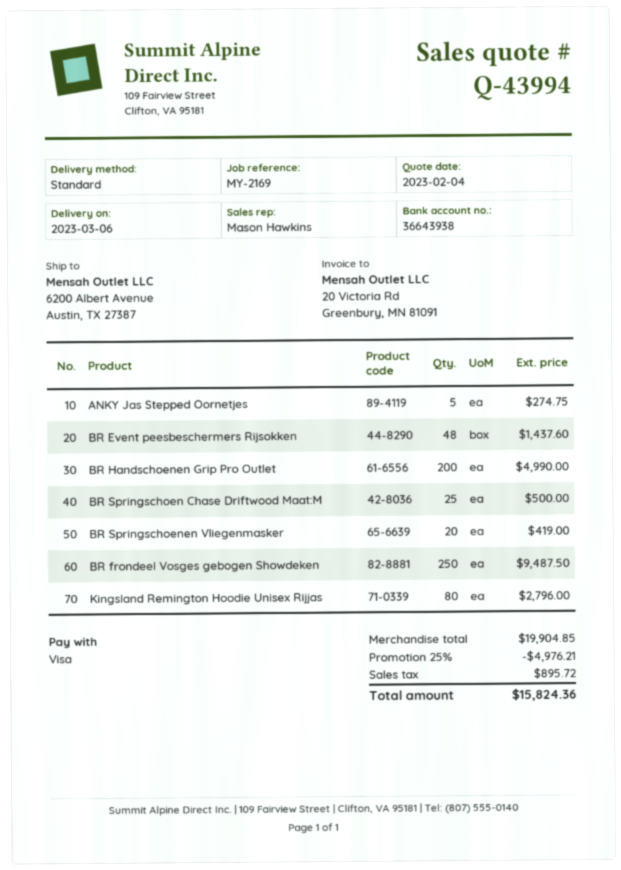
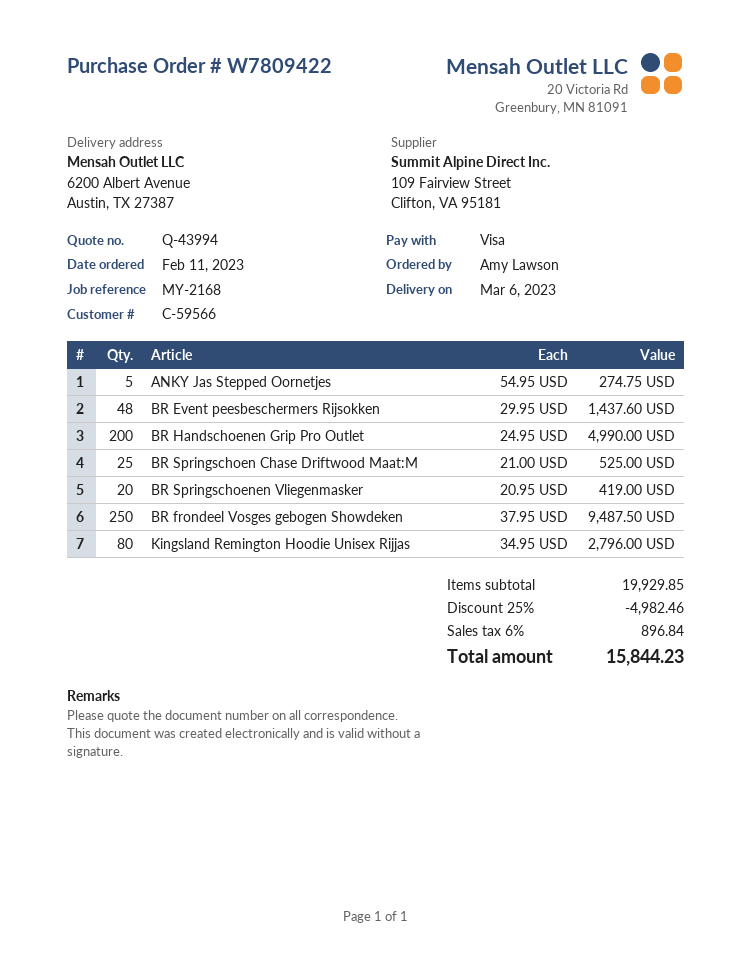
reference: MY-2169 -> MY-2168
BR Springschoen Chase Driftwood Maat:M: 25 for 500.00 -> 25 for 525.00
subtotal: 19904.85 -> 19929.85
discount: 25% = 4976.21 -> 25% = 4982.46
tax: 895.72 -> 896.84
total: 15824.36 -> 15844.23

